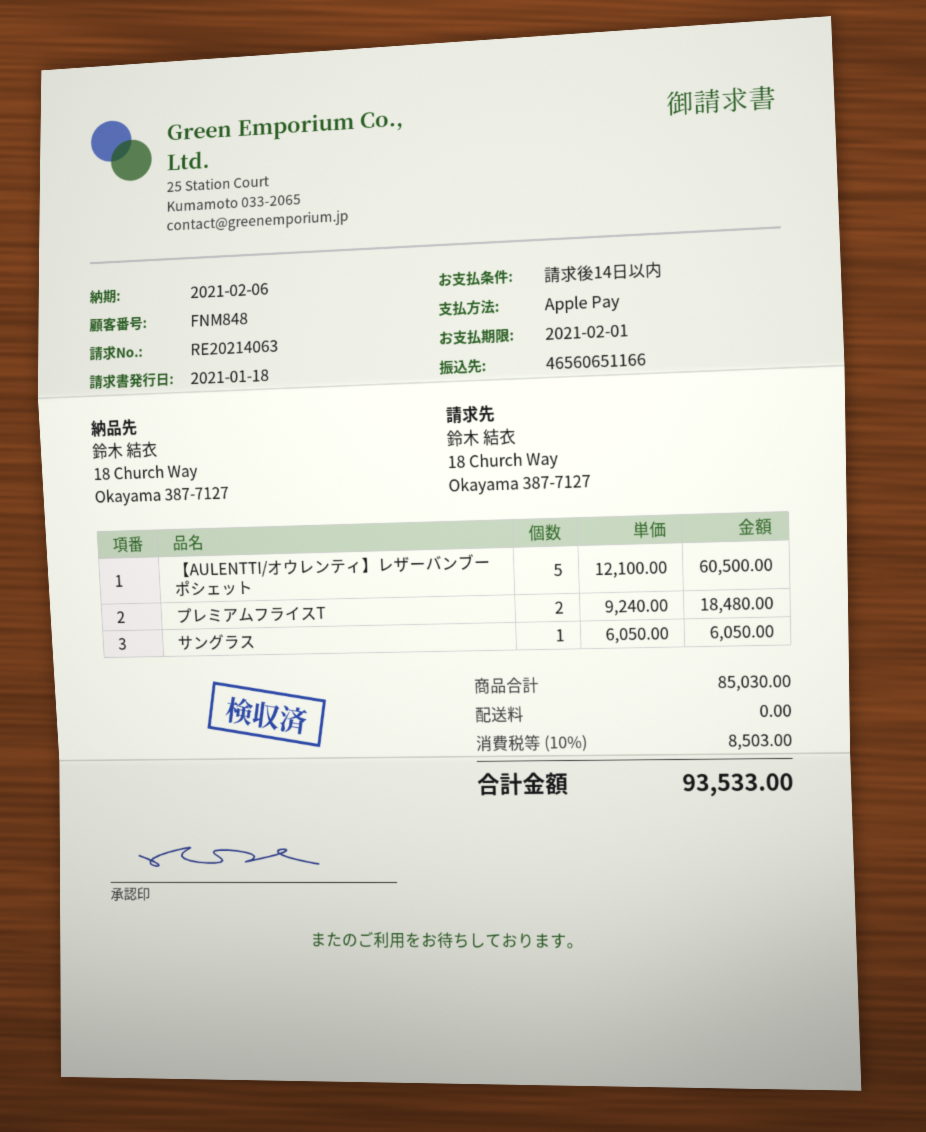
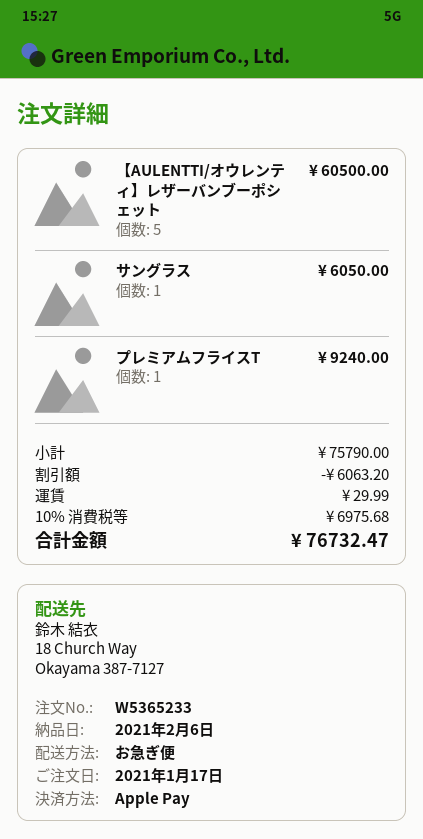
プレミアムフライスT: 2 for 18480.00 -> 1 for 9240.00
subtotal: 85030.00 -> 75790.00
discount: none -> 6063.20
shipping: 0.00 -> 29.99
tax: 10% = 8503.00 -> 10% = 6975.68
total: 93533.00 -> 76732.47

